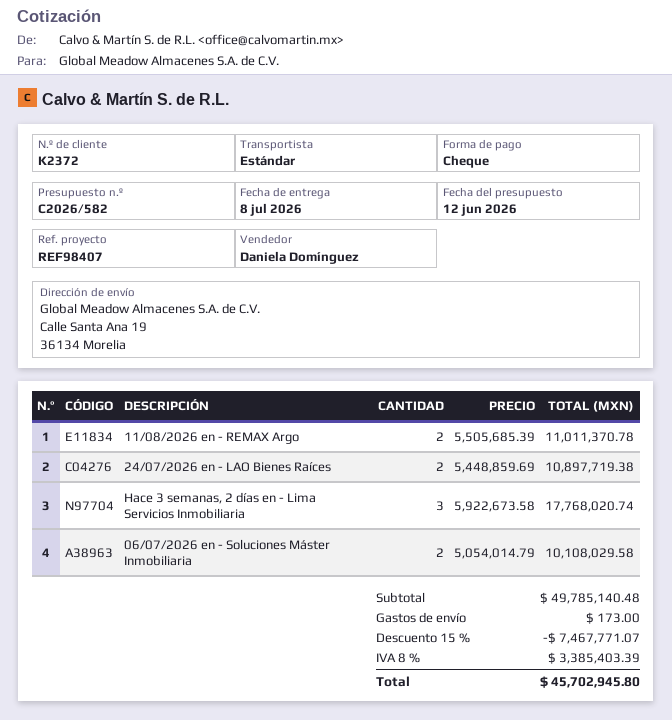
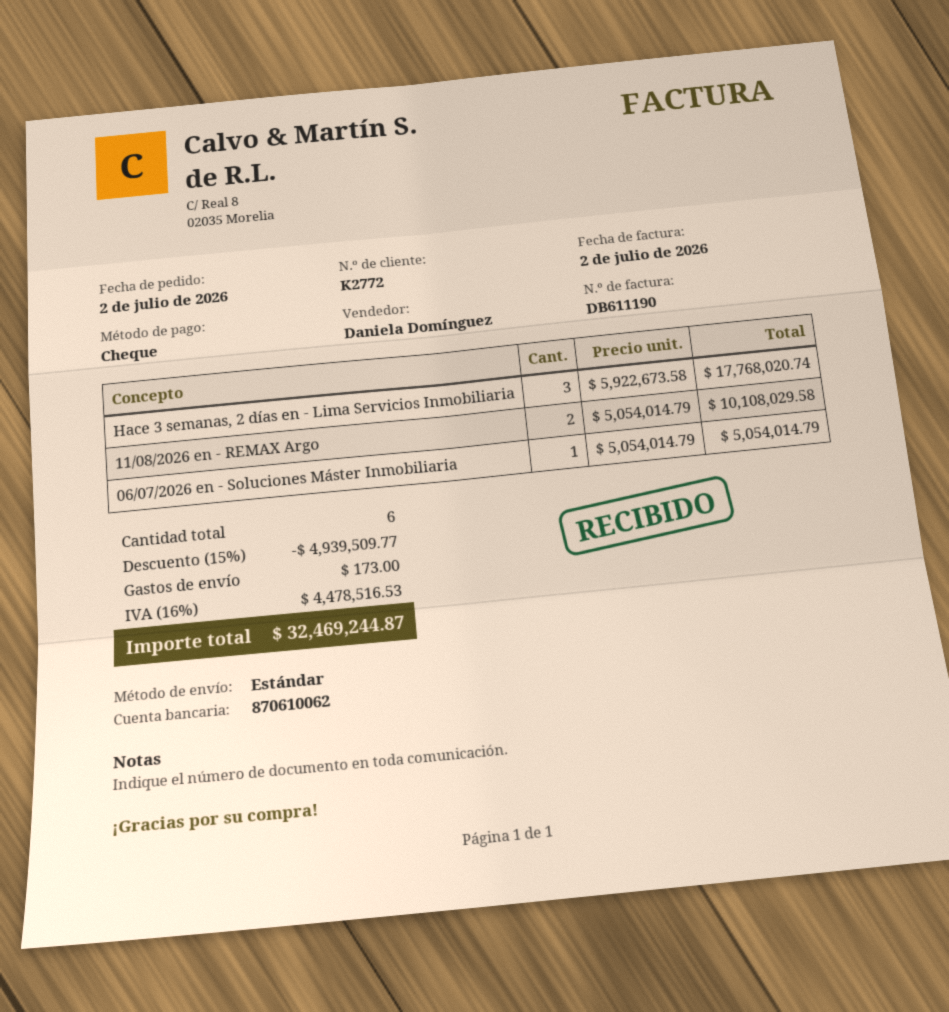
customer number: K2372 -> K2772
11/08/2026 en - REMAX Argo: 2 x 5505685.39 = 11011370.78 -> 2 x 5054014.79 = 10108029.58
24/07/2026 en - LAO Bienes Raíces: 2 x 5448859.69 = 10897719.38 -> none
06/07/2026 en - Soluciones Máster Inmobiliaria: 2 x 5054014.79 = 10108029.58 -> 1 x 5054014.79 = 5054014.79
discount: 15% = 7467771.07 -> 15% = 4939509.77
tax: 8% = 3385403.39 -> 16% = 4478516.53
total: 45702945.80 -> 32469244.87

